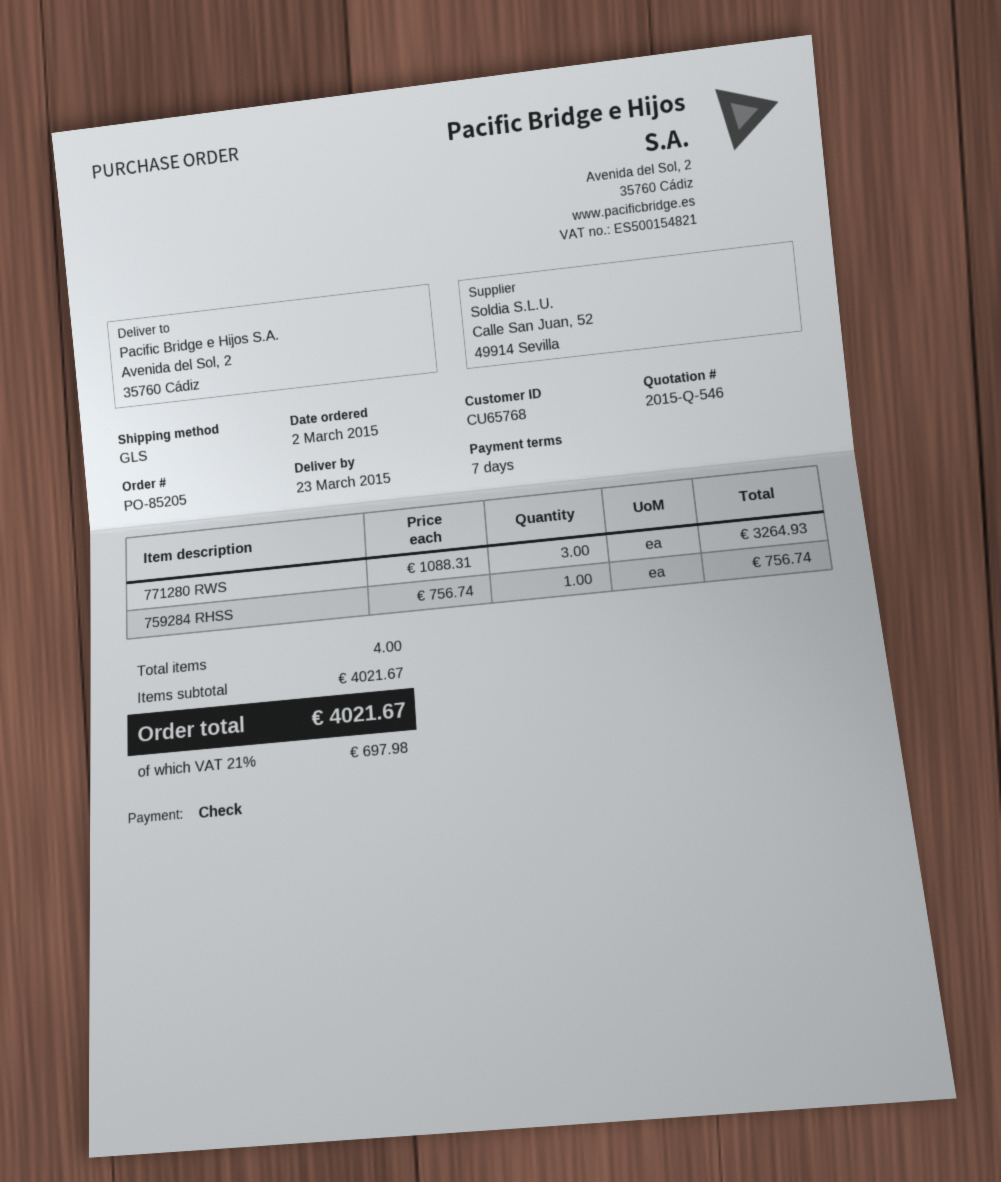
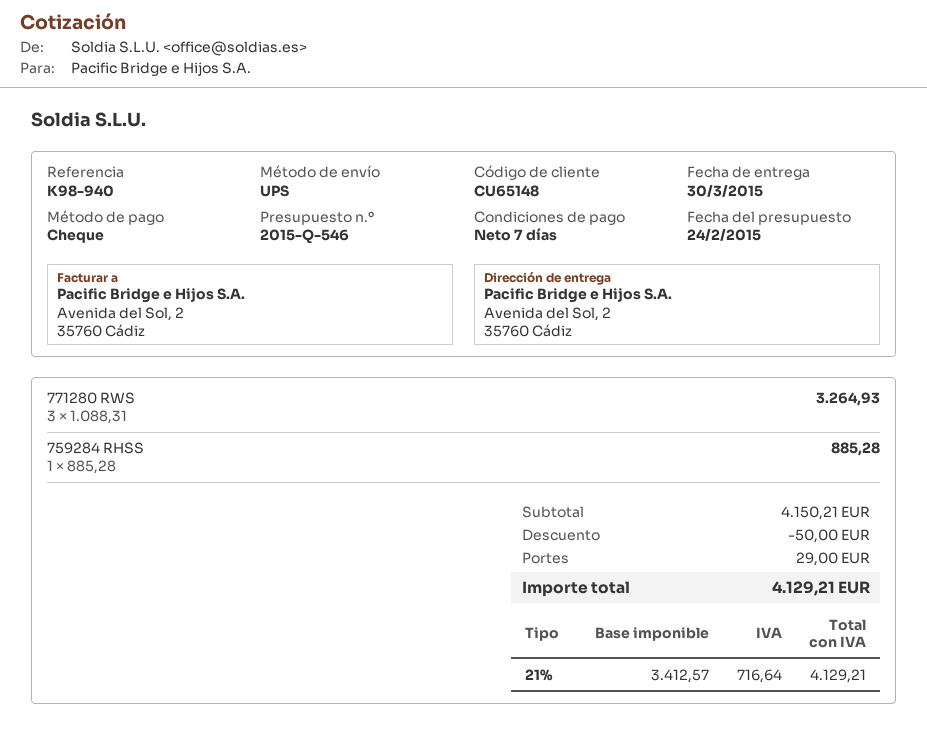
delivery date: 2015-03-23 -> 2015-03-30
customer number: CU65768 -> CU65148
shipping method: GLS -> UPS
759284 RHSS: 1 x 756.74 = 756.74 -> 1 x 885.28 = 885.28
subtotal: 4021.67 -> 4150.21
discount: none -> 50.00
shipping: none -> 29.00
tax: 21% = 697.98 -> 21% = 716.64
total: 4021.67 -> 4129.21

